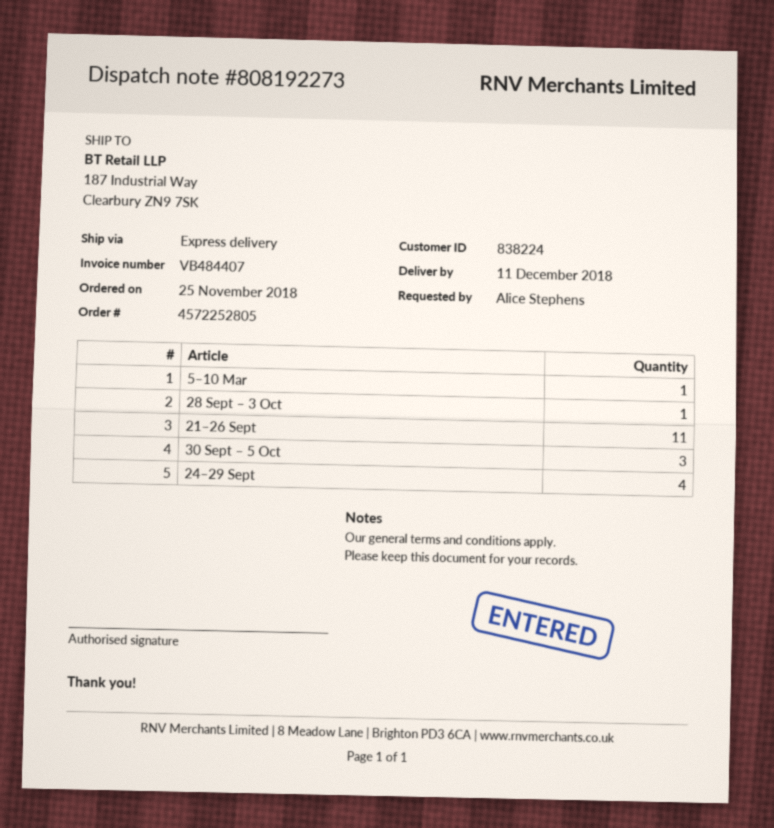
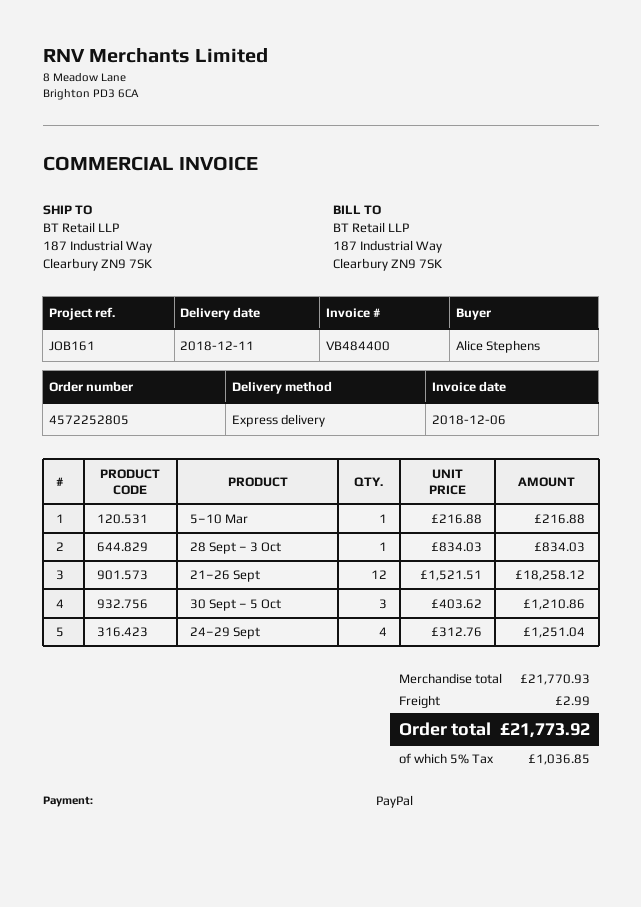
invoice number: VB484407 -> VB484400
21–26 Sept: 11 -> 12

